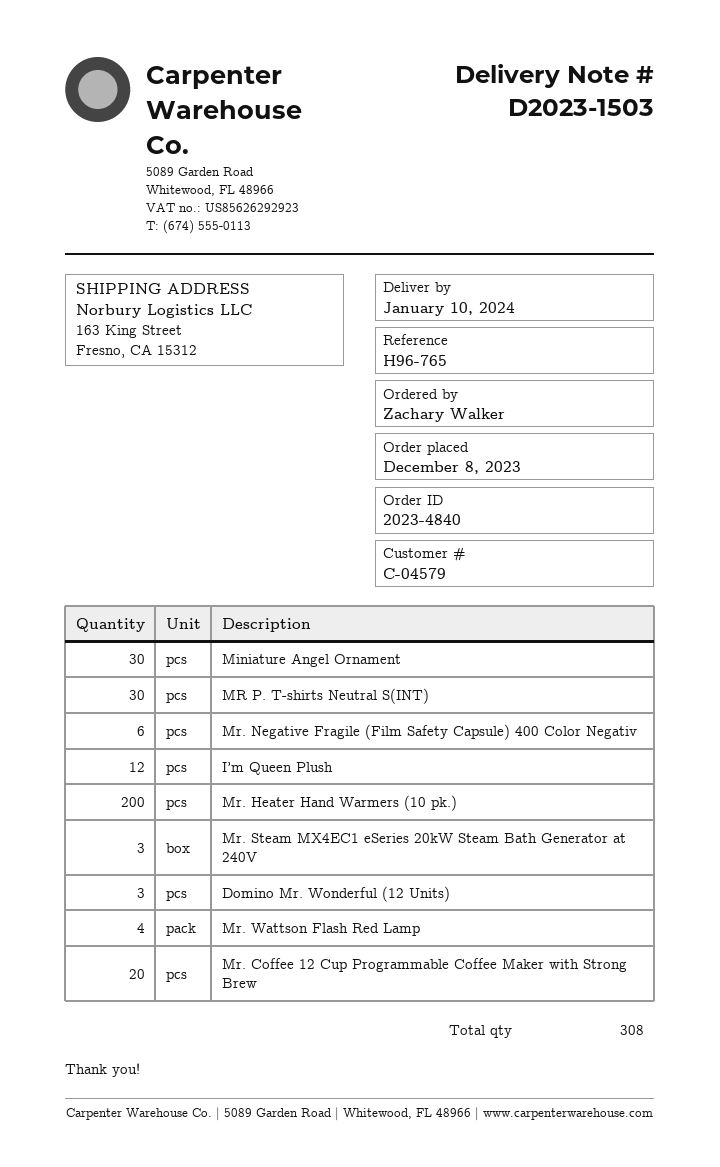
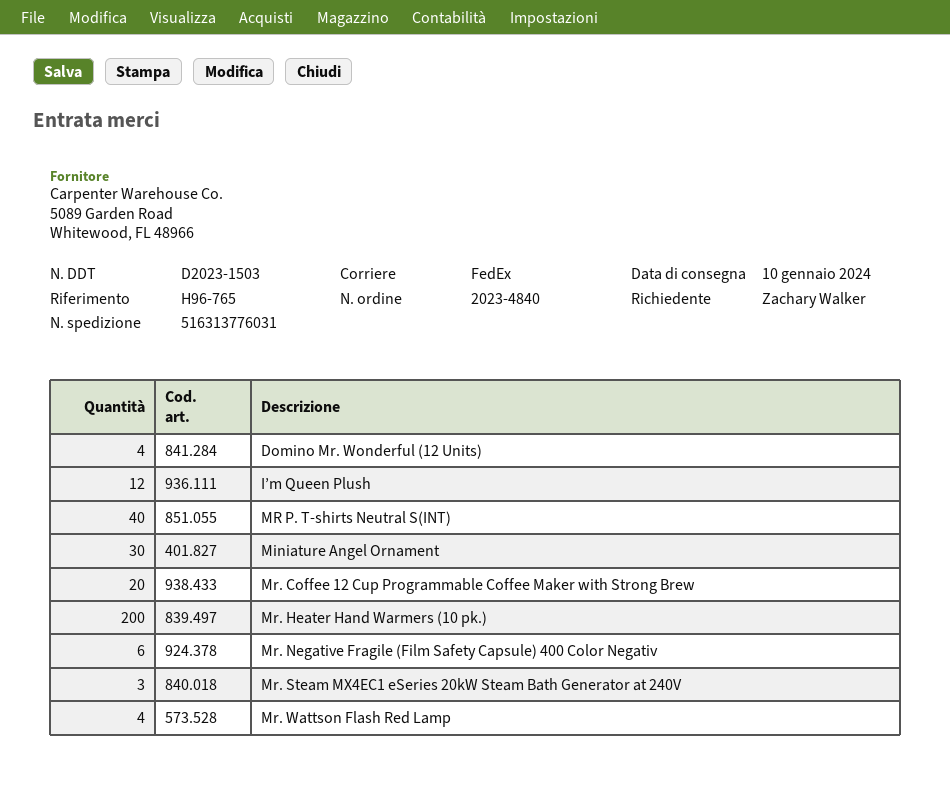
MR P. T-shirts Neutral S(INT): 30 -> 40
Domino Mr. Wonderful (12 Units): 3 -> 4

